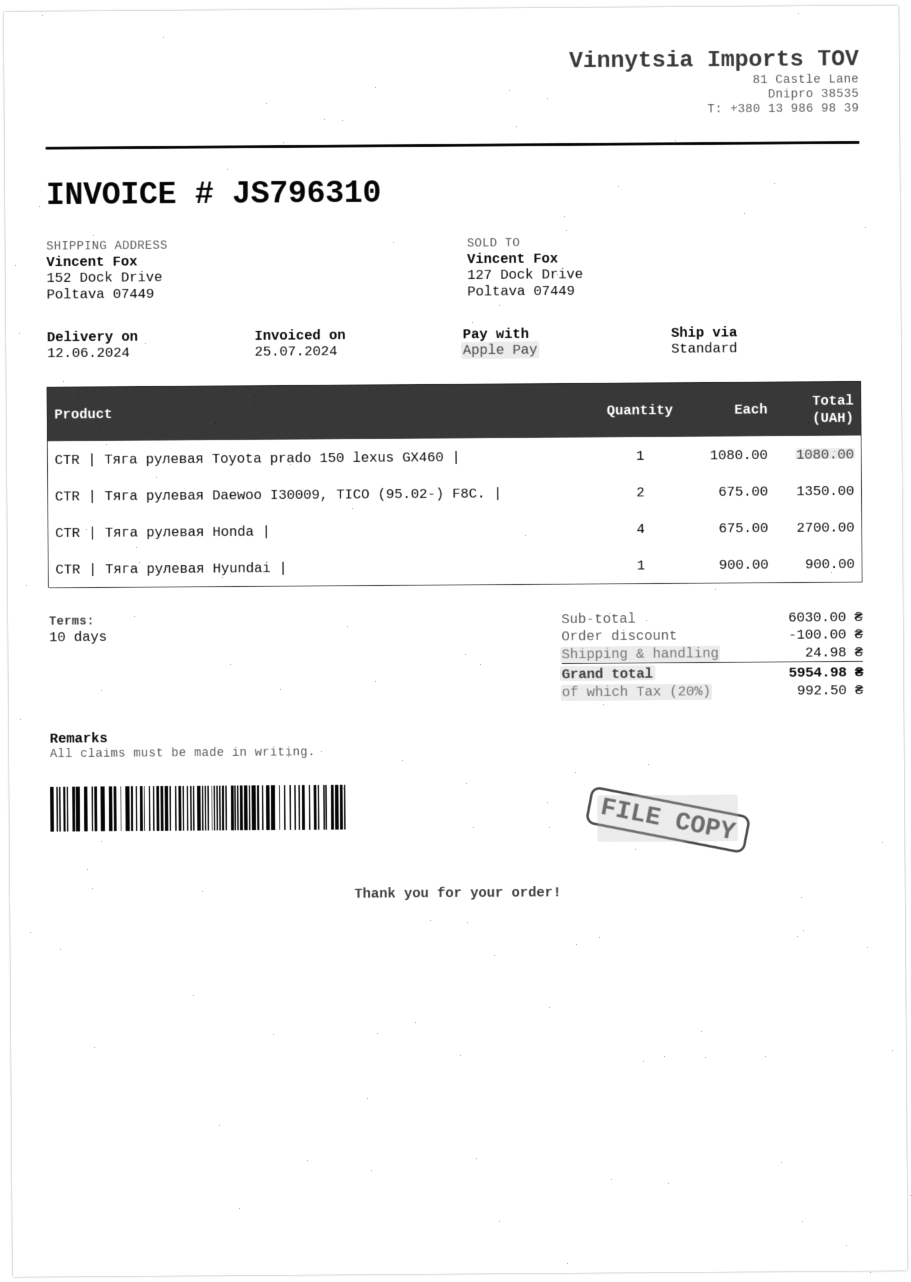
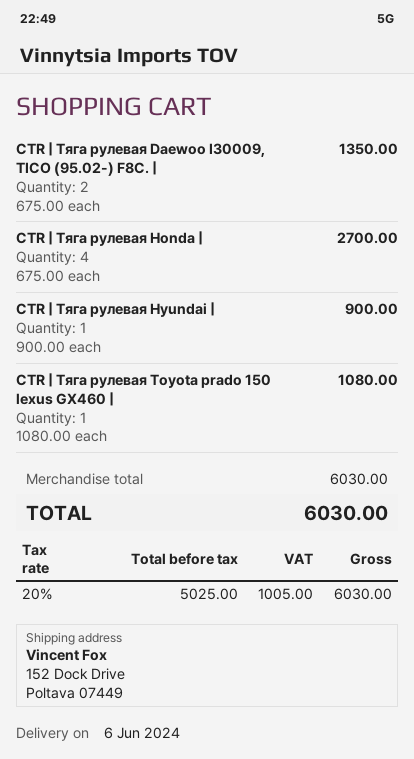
delivery date: 2024-06-12 -> 2024-06-06
discount: 100.00 -> none
shipping: 24.98 -> none
tax: 20% = 992.50 -> 20% = 1005.00
total: 5954.98 -> 6030.00

